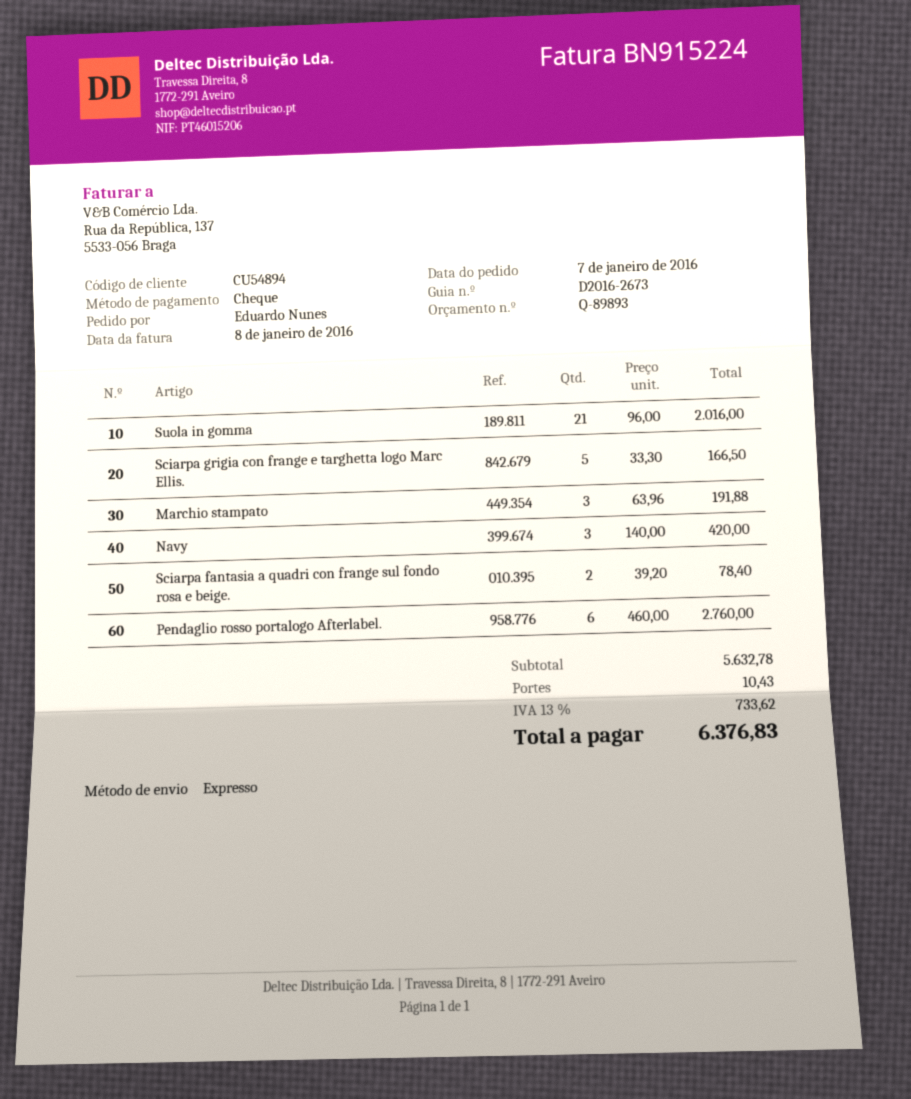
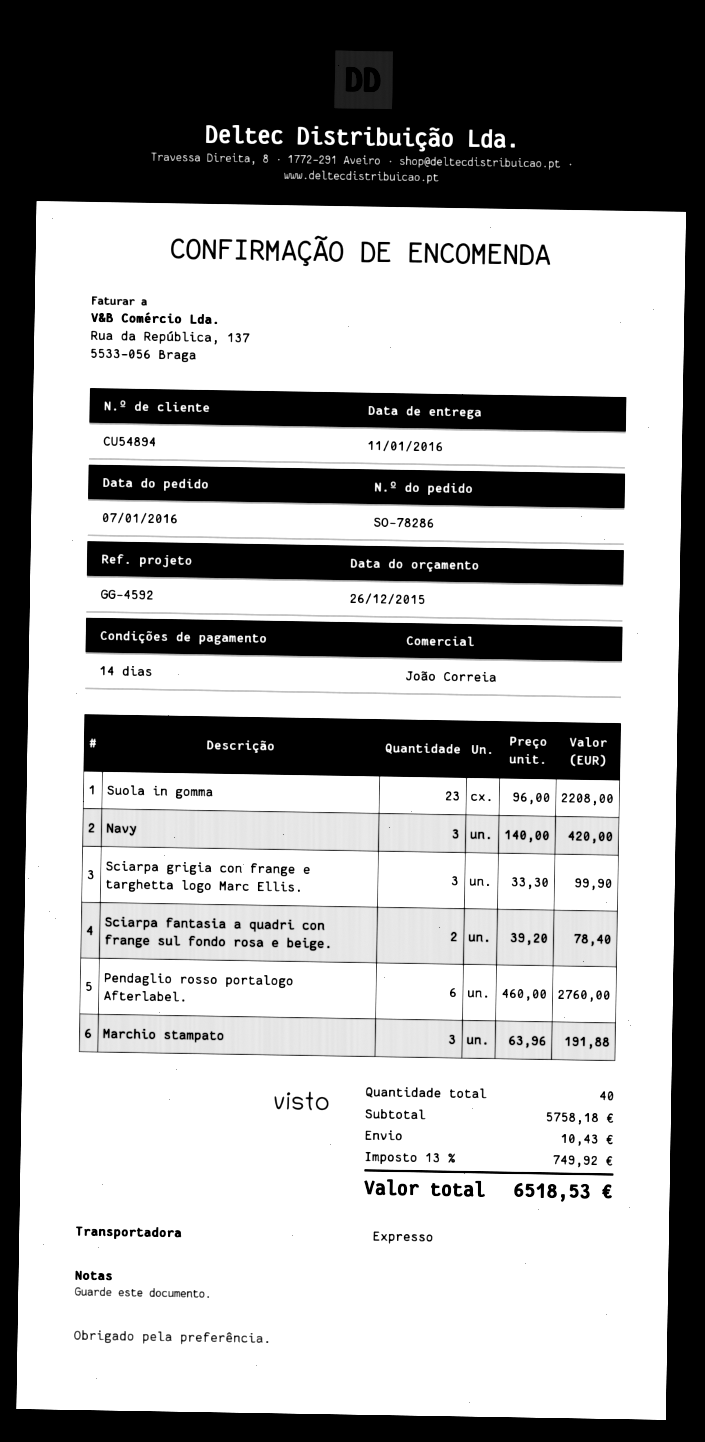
Suola in gomma: 21 x 96.00 = 2016.00 -> 23 x 96.00 = 2208.00
Sciarpa grigia con frange e targhetta logo Marc Ellis.: 5 x 33.30 = 166.50 -> 3 x 33.30 = 99.90
subtotal: 5632.78 -> 5758.18
tax: 13% = 733.62 -> 13% = 749.92
total: 6376.83 -> 6518.53

